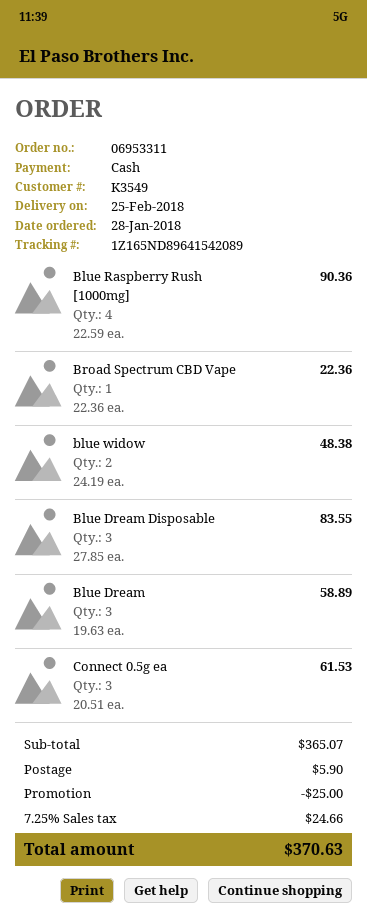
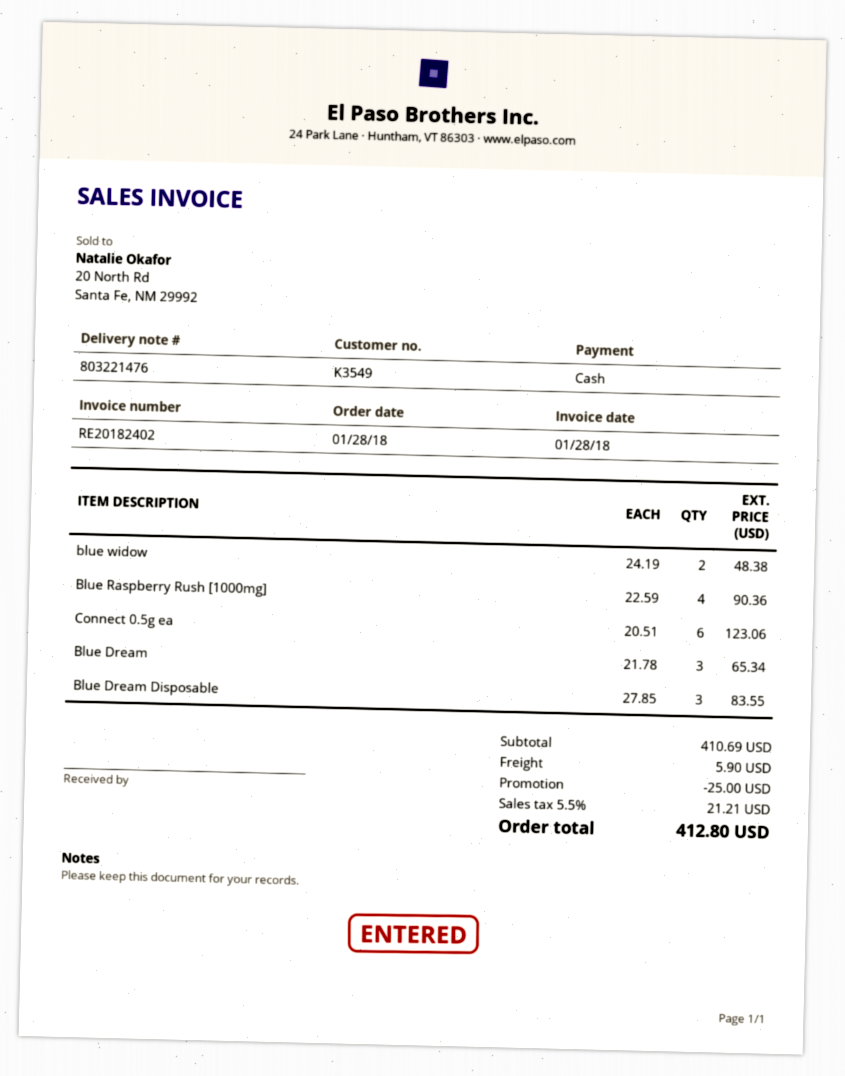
Broad Spectrum CBD Vape: 1 x 22.36 = 22.36 -> none
Blue Dream: 3 x 19.63 = 58.89 -> 3 x 21.78 = 65.34
Connect 0.5g ea: 3 x 20.51 = 61.53 -> 6 x 20.51 = 123.06
subtotal: 365.07 -> 410.69
tax: 7.25% = 24.66 -> 5.5% = 21.21
total: 370.63 -> 412.80

